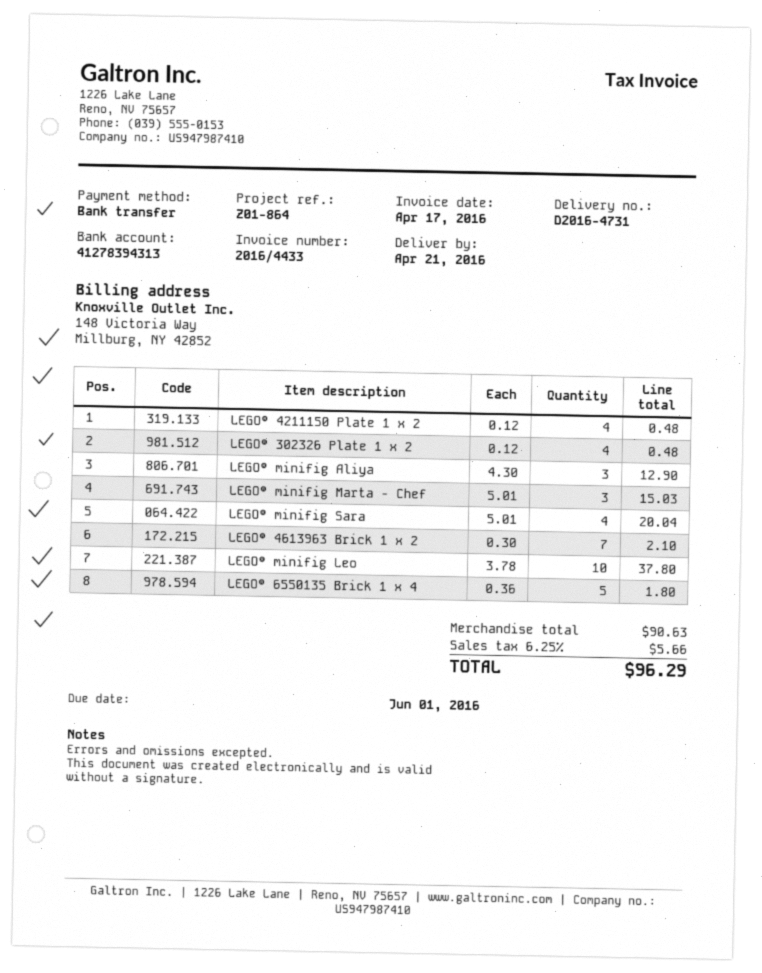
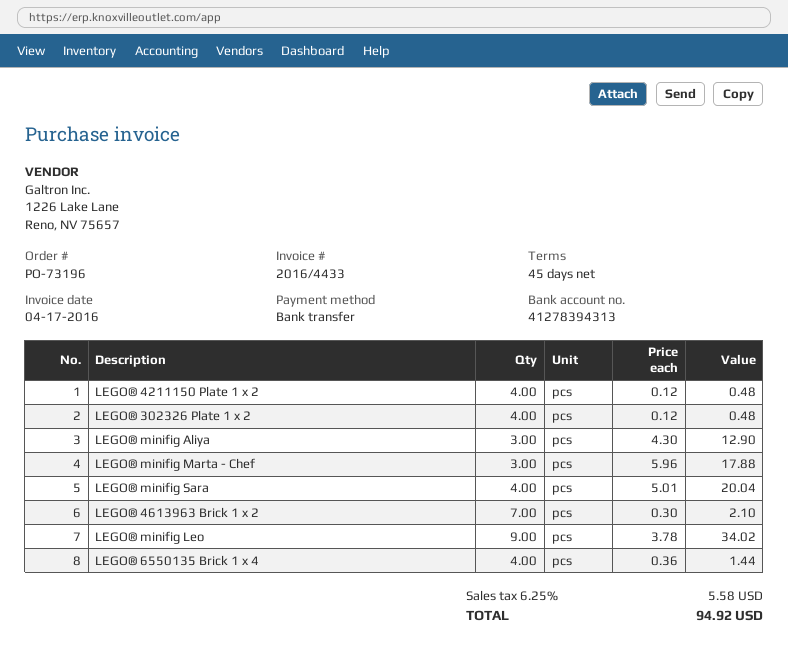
LEGO® minifig Marta - Chef: 3 x 5.01 = 15.03 -> 3 x 5.96 = 17.88
LEGO® minifig Leo: 10 x 3.78 = 37.80 -> 9 x 3.78 = 34.02
LEGO® 6550135 Brick 1 x 4: 5 x 0.36 = 1.80 -> 4 x 0.36 = 1.44
tax: 6.25% = 5.66 -> 6.25% = 5.58
total: 96.29 -> 94.92

